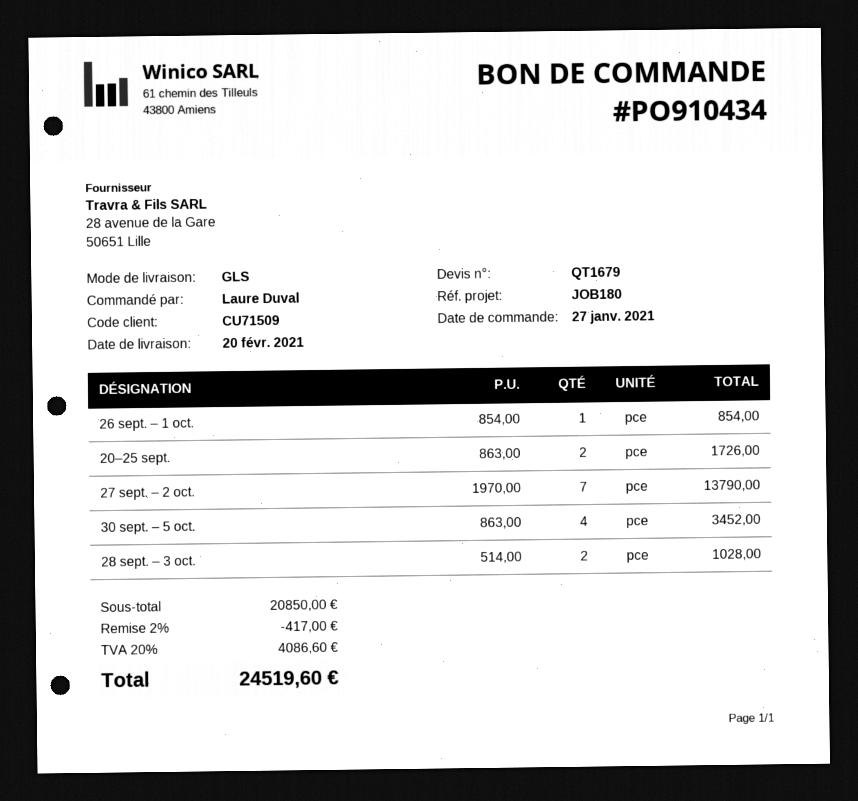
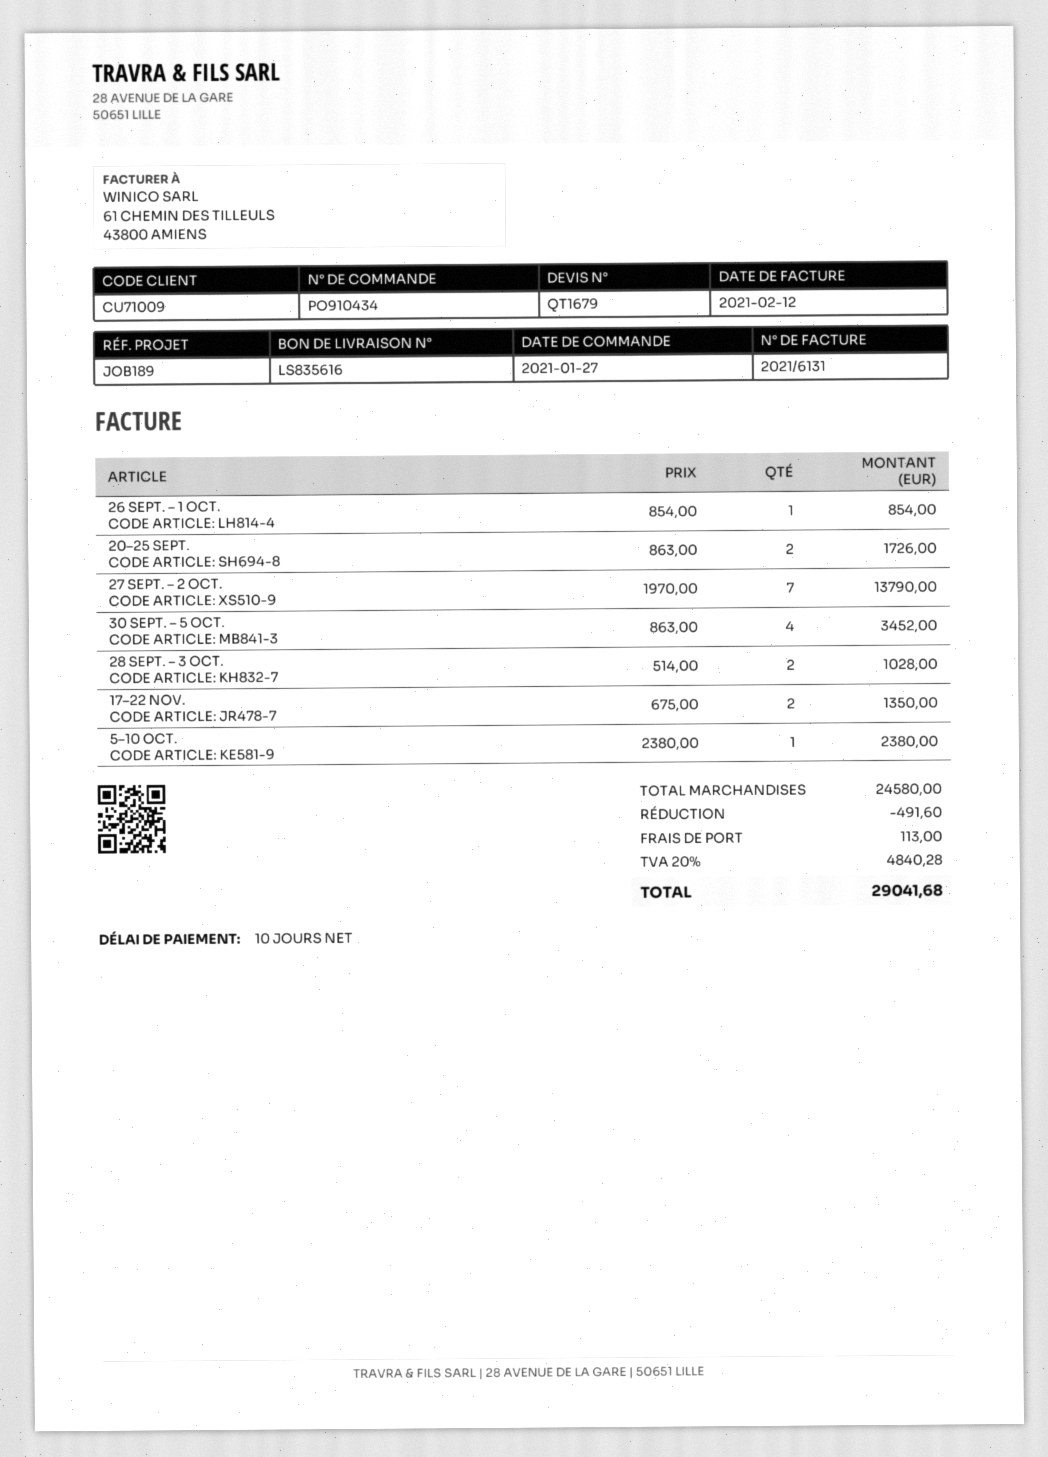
customer number: CU71509 -> CU71009
reference: JOB180 -> JOB189
17–22 NOV.: none -> 2 x 675.00 = 1350.00
5–10 OCT.: none -> 1 x 2380.00 = 2380.00
subtotal: 20850.00 -> 24580.00
discount: 417.00 -> 491.60
shipping: none -> 113.00
tax: 20% = 4086.60 -> 20% = 4840.28
total: 24519.60 -> 29041.68

